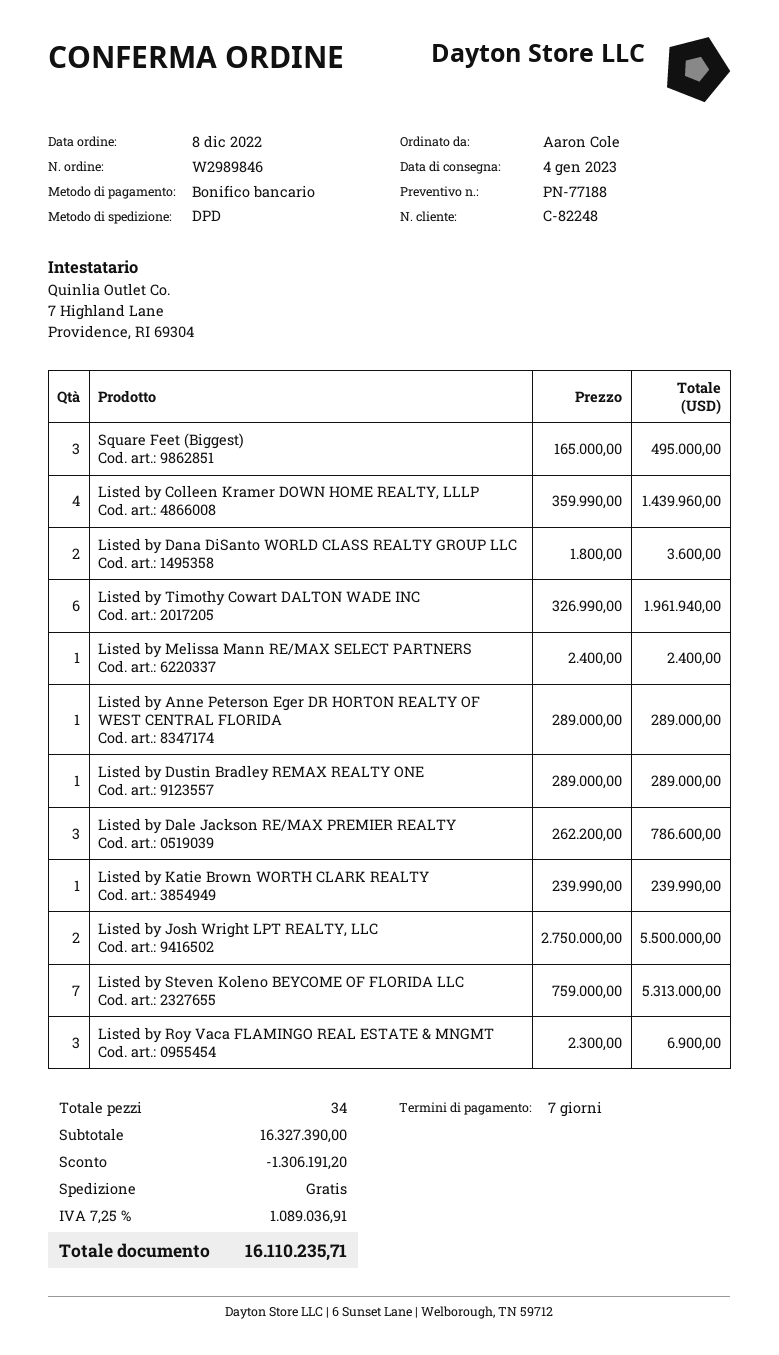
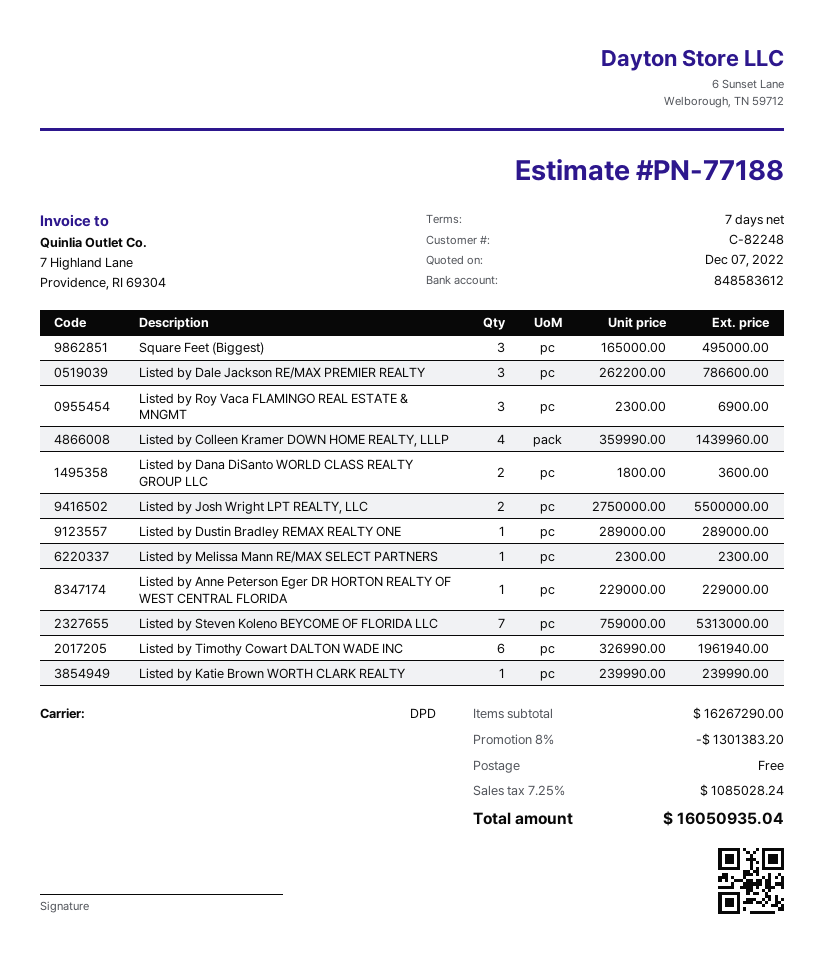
Listed by Melissa Mann RE/MAX SELECT PARTNERS: 1 x 2400.00 = 2400.00 -> 1 x 2300.00 = 2300.00
Listed by Anne Peterson Eger DR HORTON REALTY OF WEST CENTRAL FLORIDA: 1 x 289000.00 = 289000.00 -> 1 x 229000.00 = 229000.00
subtotal: 16327390.00 -> 16267290.00
discount: 1306191.20 -> 1301383.20
tax: 7.25% = 1089036.91 -> 7.25% = 1085028.24
total: 16110235.71 -> 16050935.04

